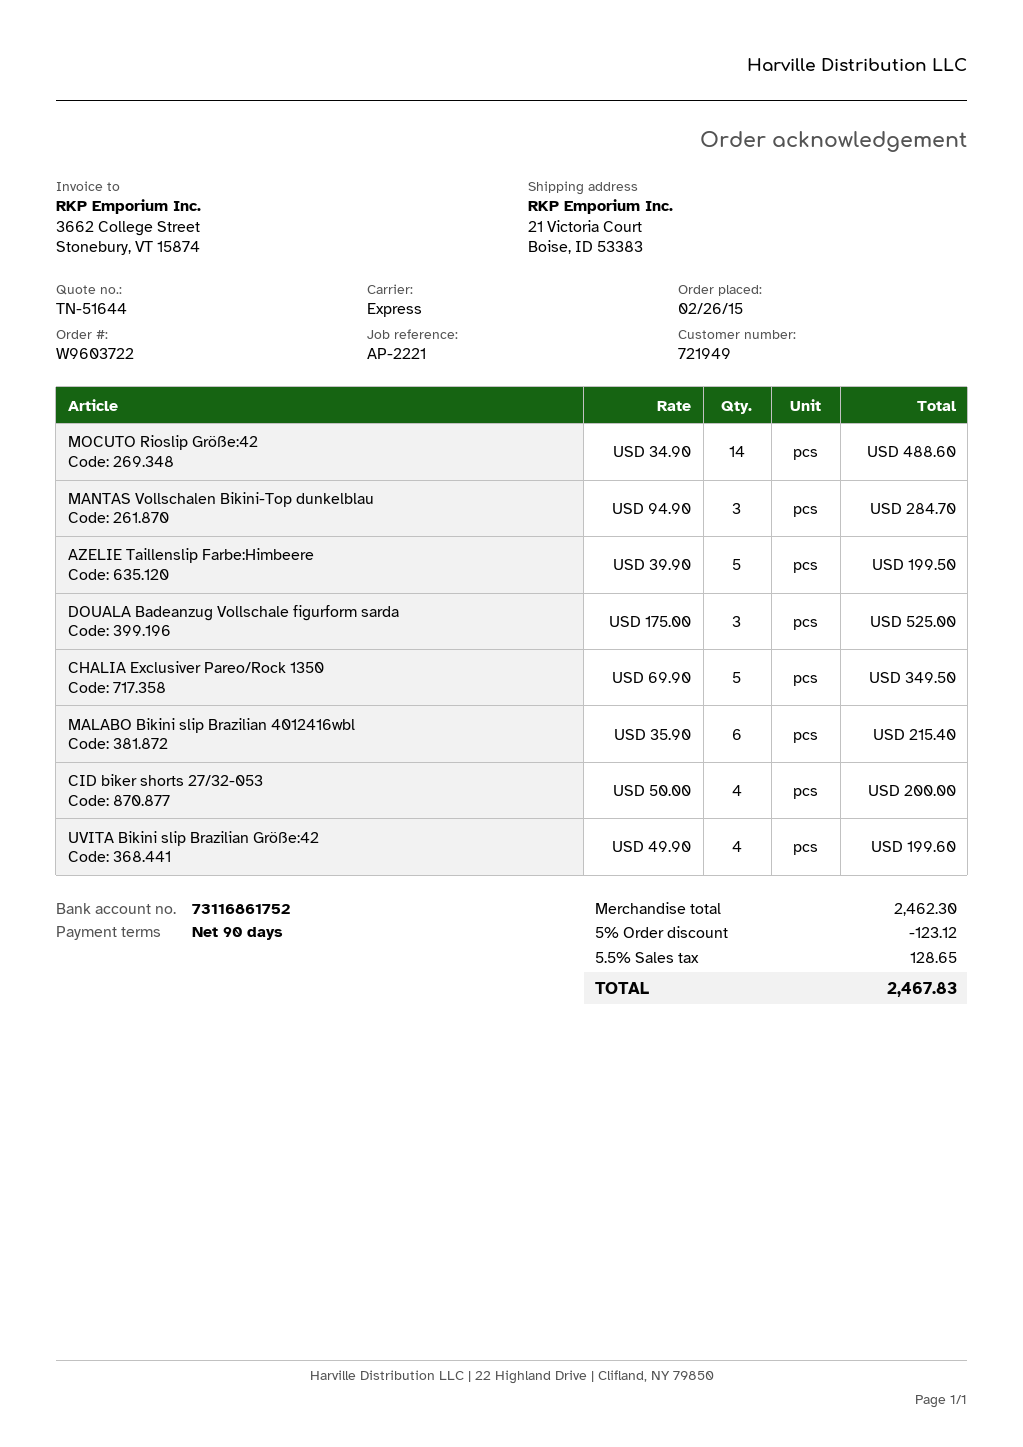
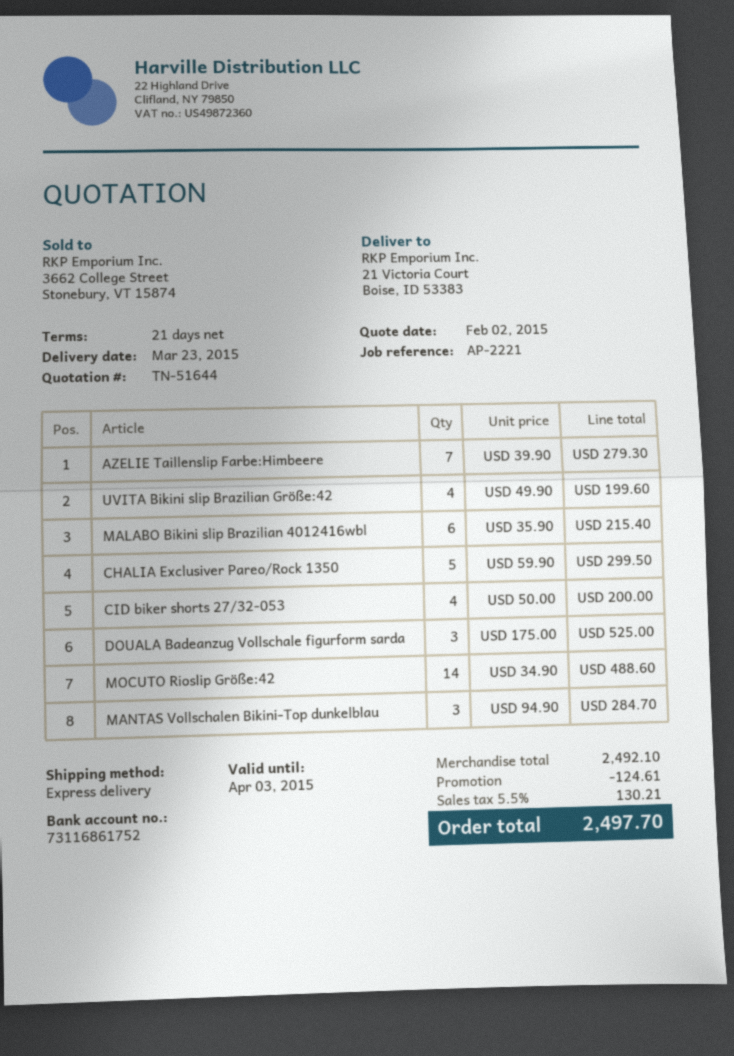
payment terms: 90 days -> 21 days
AZELIE Taillenslip Farbe:Himbeere: 5 x 39.90 = 199.50 -> 7 x 39.90 = 279.30
CHALIA Exclusiver Pareo/Rock 1350: 5 x 69.90 = 349.50 -> 5 x 59.90 = 299.50
subtotal: 2462.30 -> 2492.10
discount: 123.12 -> 124.61
tax: 5.5% = 128.65 -> 5.5% = 130.21
total: 2467.83 -> 2497.70

